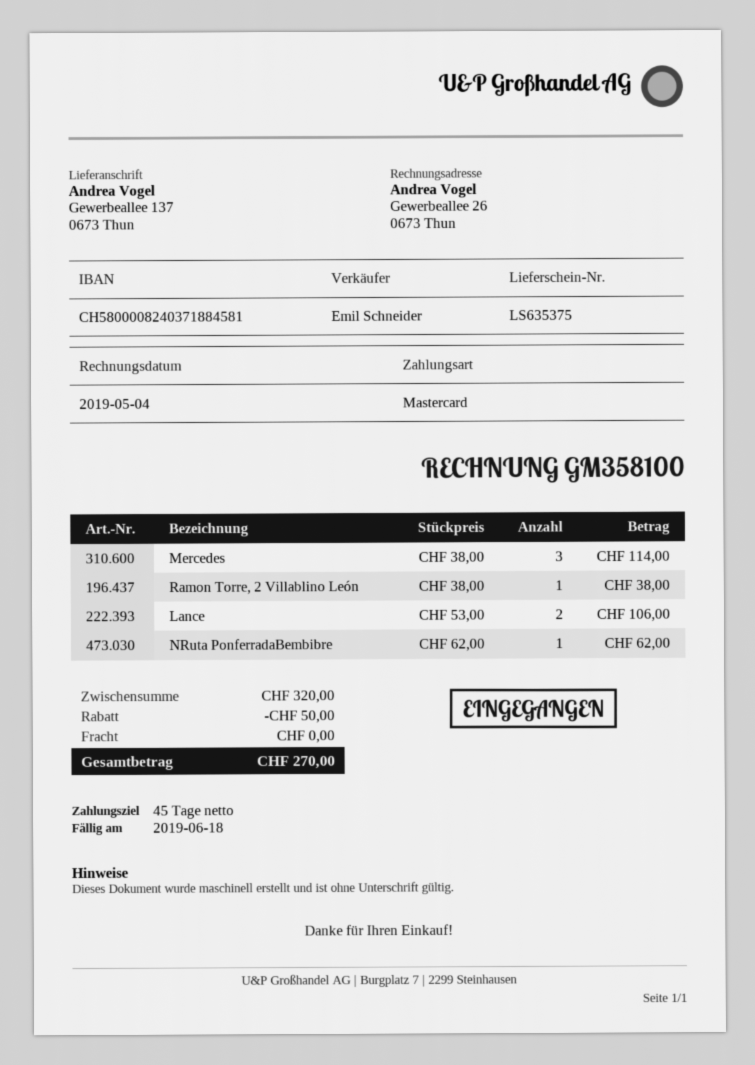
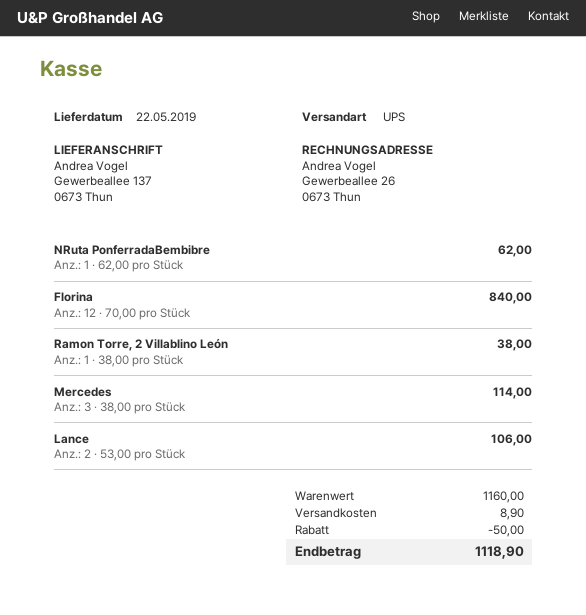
Florina: none -> 12 x 70.00 = 840.00
subtotal: 320.00 -> 1160.00
shipping: 0.00 -> 8.90
total: 270.00 -> 1118.90

